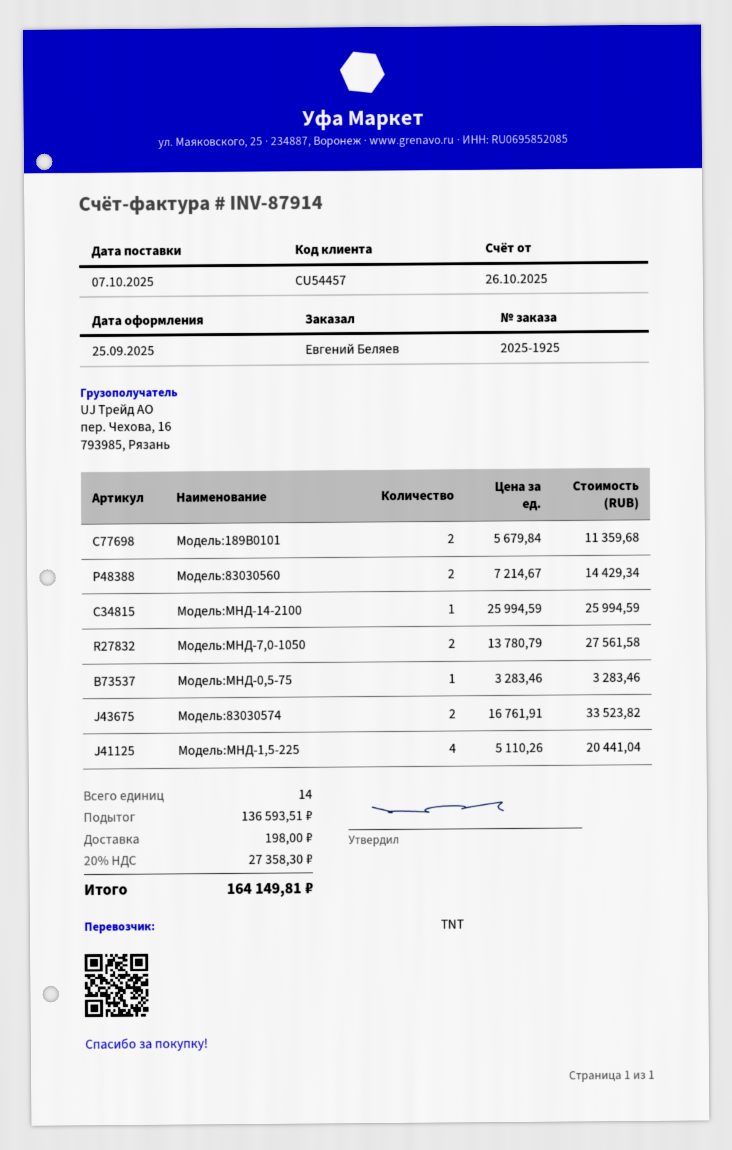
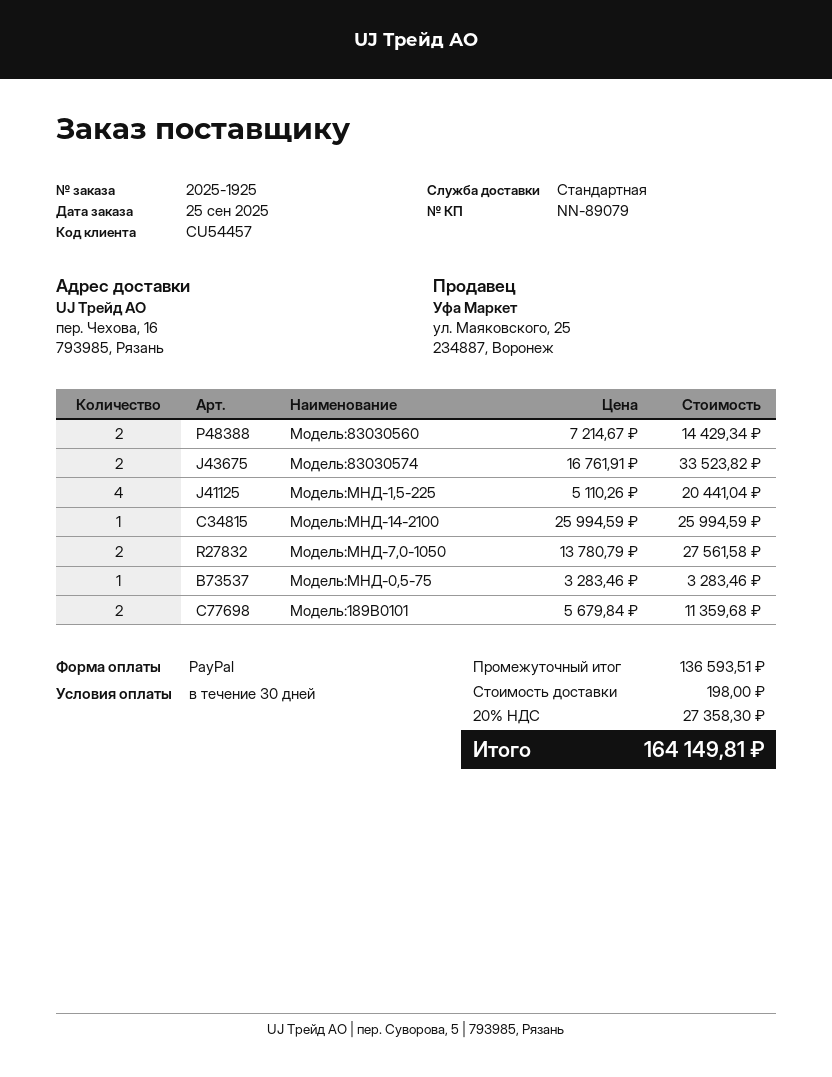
shipping method: TNT -> standard

